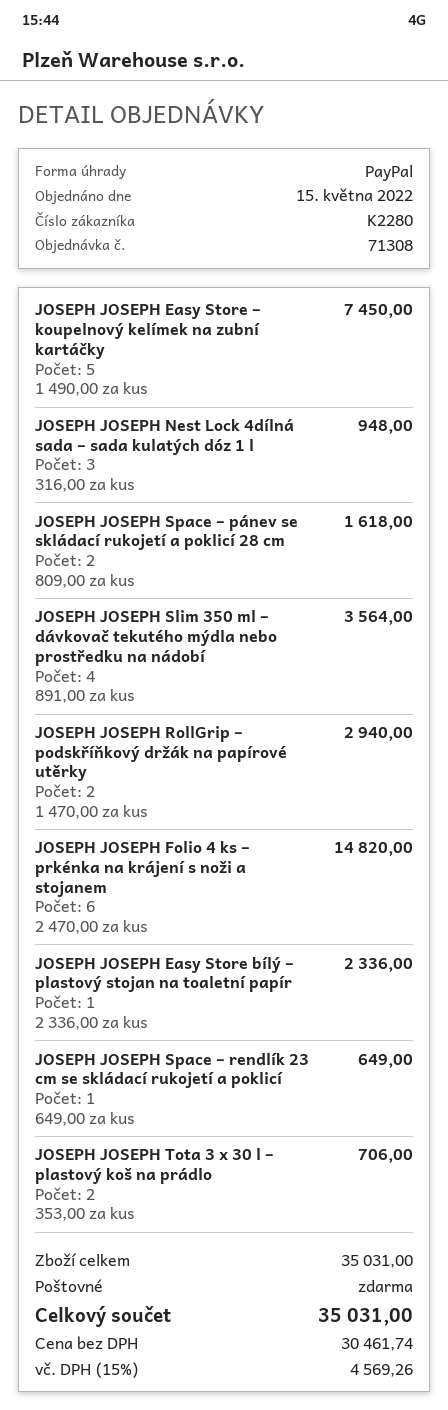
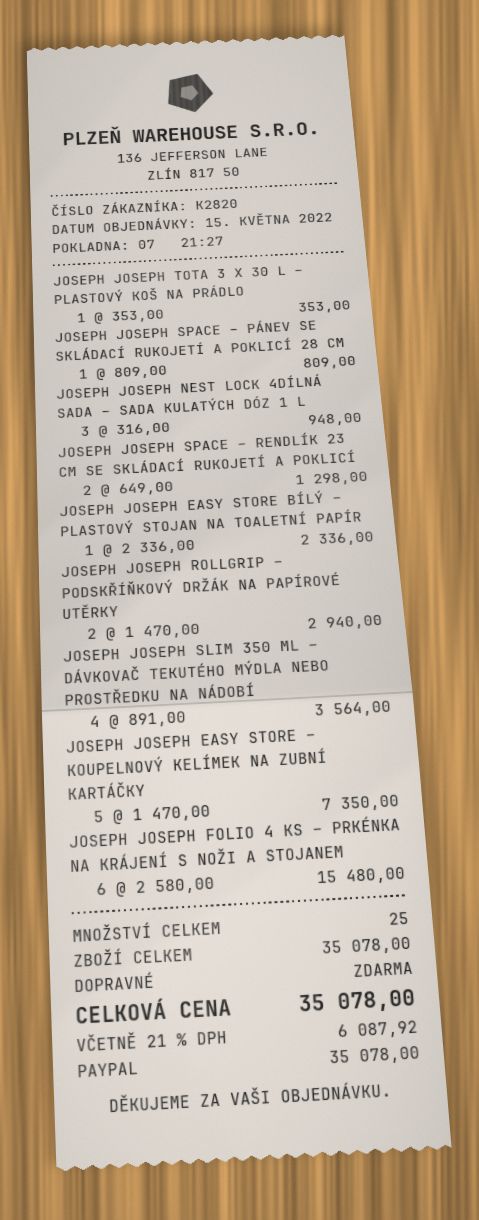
customer number: K2280 -> K2820
JOSEPH JOSEPH Easy Store – koupelnový kelímek na zubní kartáčky: 5 x 1490.00 = 7450.00 -> 5 x 1470.00 = 7350.00
JOSEPH JOSEPH Space – pánev se skládací rukojetí a poklicí 28 cm: 2 x 809.00 = 1618.00 -> 1 x 809.00 = 809.00
JOSEPH JOSEPH Folio 4 ks – prkénka na krájení s noži a stojanem: 6 x 2470.00 = 14820.00 -> 6 x 2580.00 = 15480.00
JOSEPH JOSEPH Space – rendlík 23 cm se skládací rukojetí a poklicí: 1 x 649.00 = 649.00 -> 2 x 649.00 = 1298.00
JOSEPH JOSEPH Tota 3 x 30 l – plastový koš na prádlo: 2 x 353.00 = 706.00 -> 1 x 353.00 = 353.00
subtotal: 35031.00 -> 35078.00
tax: 15% = 4569.26 -> 21% = 6087.92
total: 35031.00 -> 35078.00

